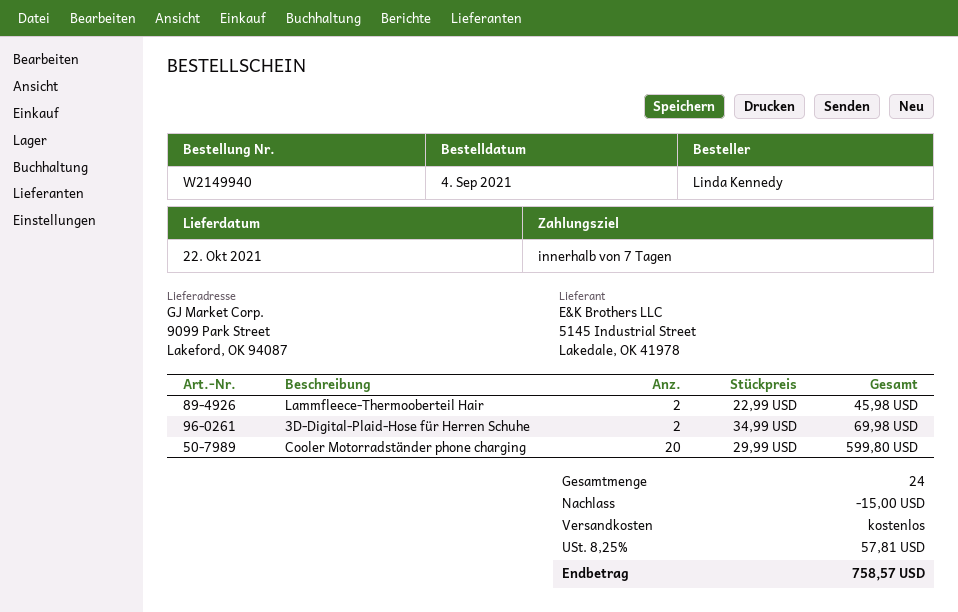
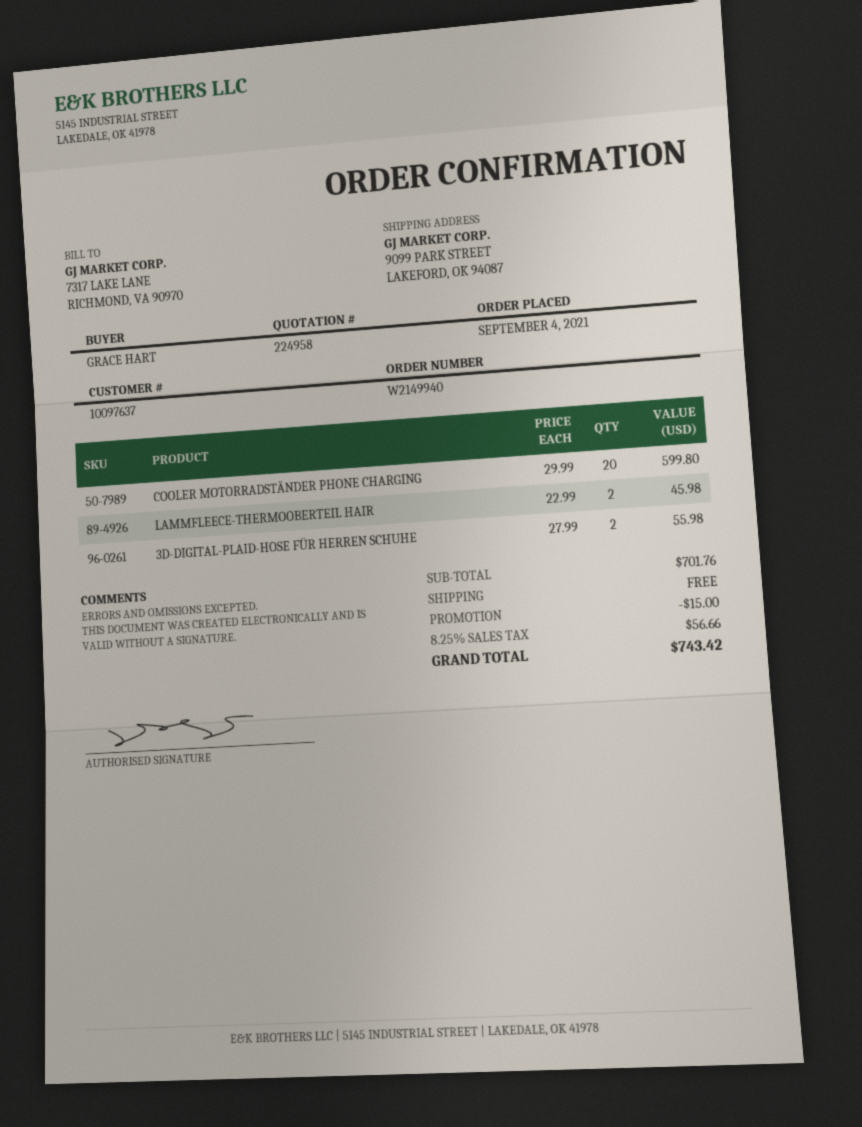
ordered by: Linda Kennedy -> GRACE HART
3D-Digital-Plaid-Hose für Herren Schuhe: 2 x 34.99 = 69.98 -> 2 x 27.99 = 55.98
tax: 8.25% = 57.81 -> 8.25% = 56.66
total: 758.57 -> 743.42

